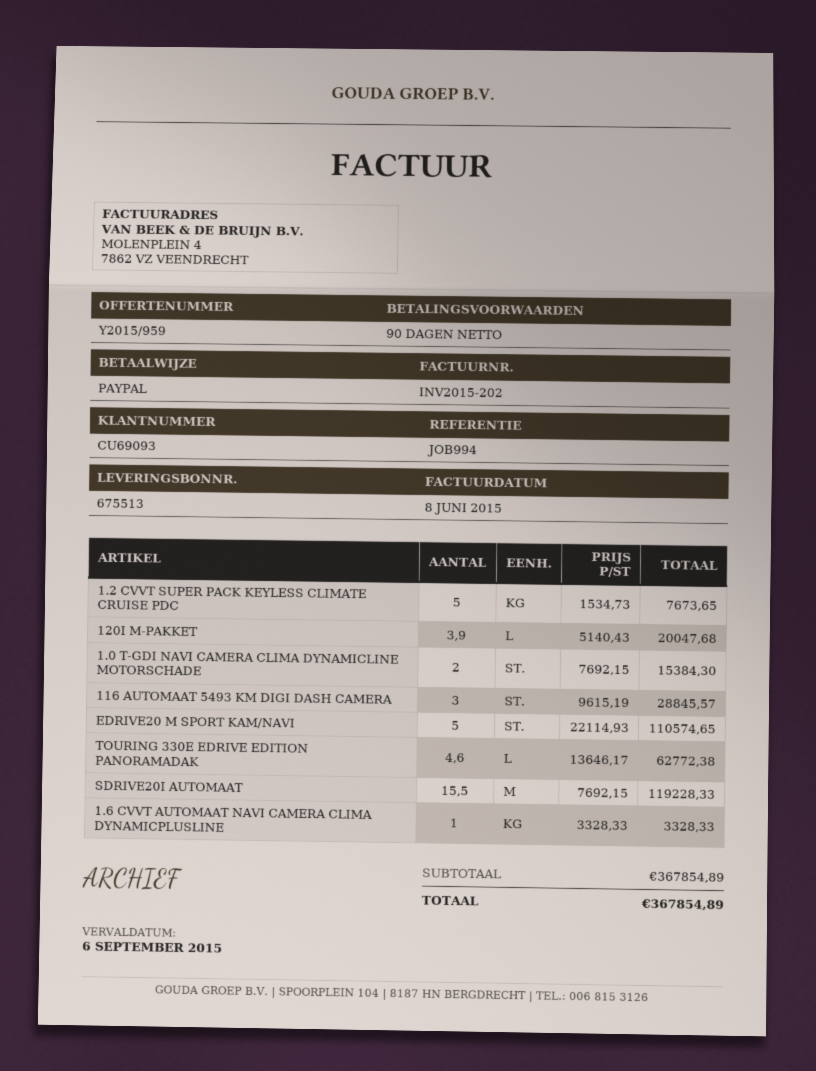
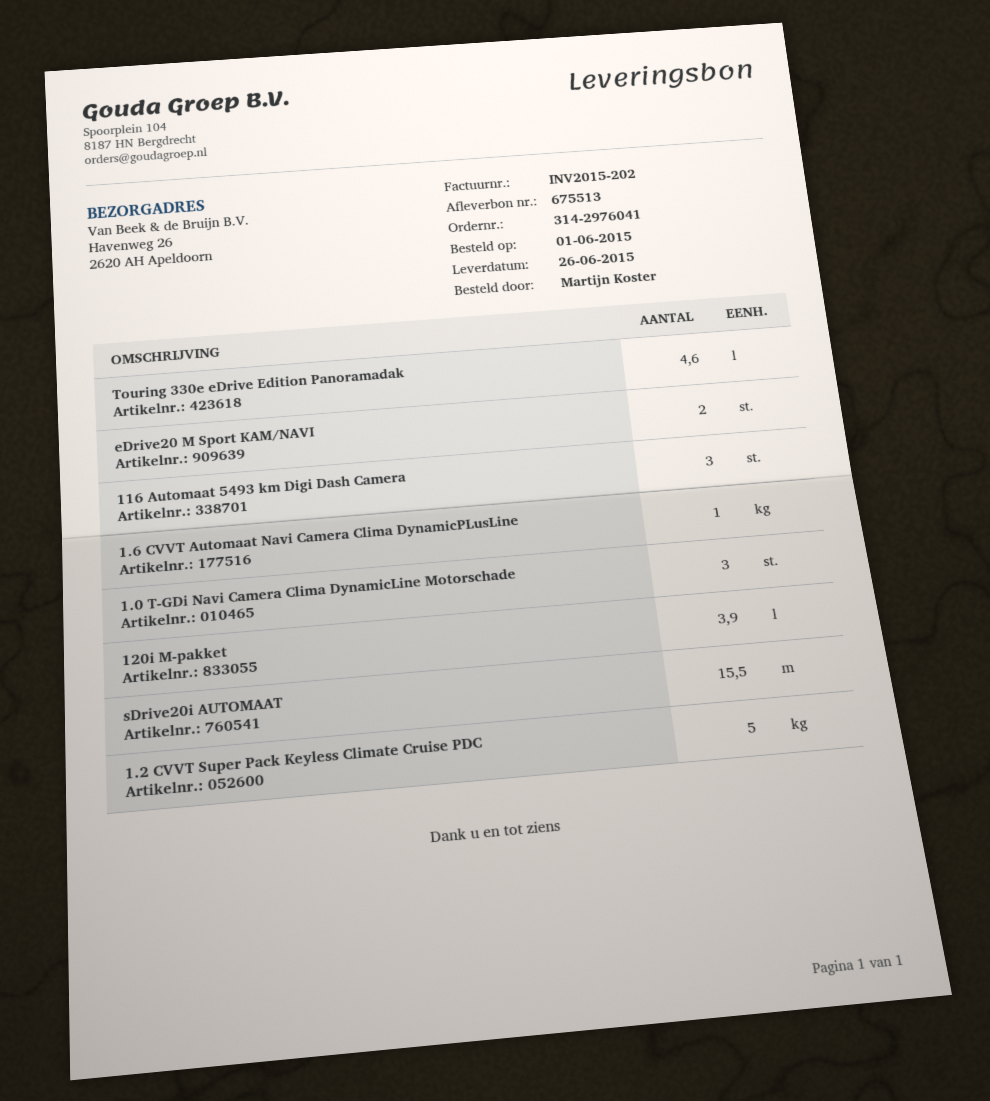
1.0 T-GDI NAVI CAMERA CLIMA DYNAMICLINE MOTORSCHADE: 2 -> 3
EDRIVE20 M SPORT KAM/NAVI: 5 -> 2

